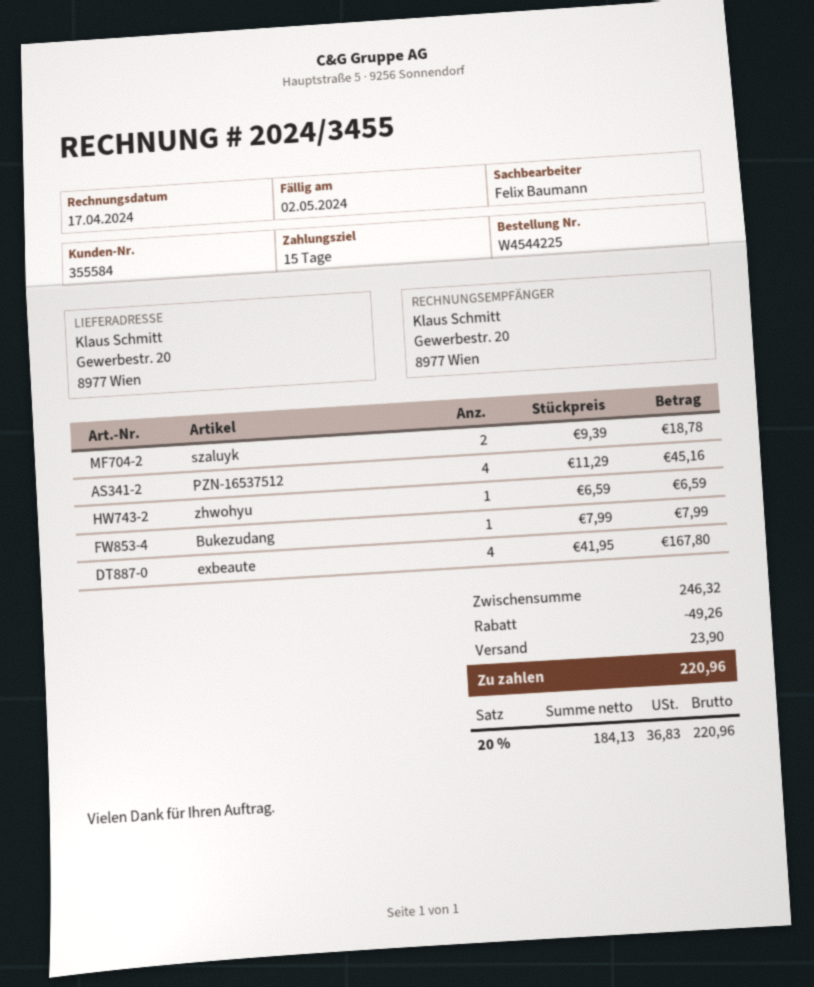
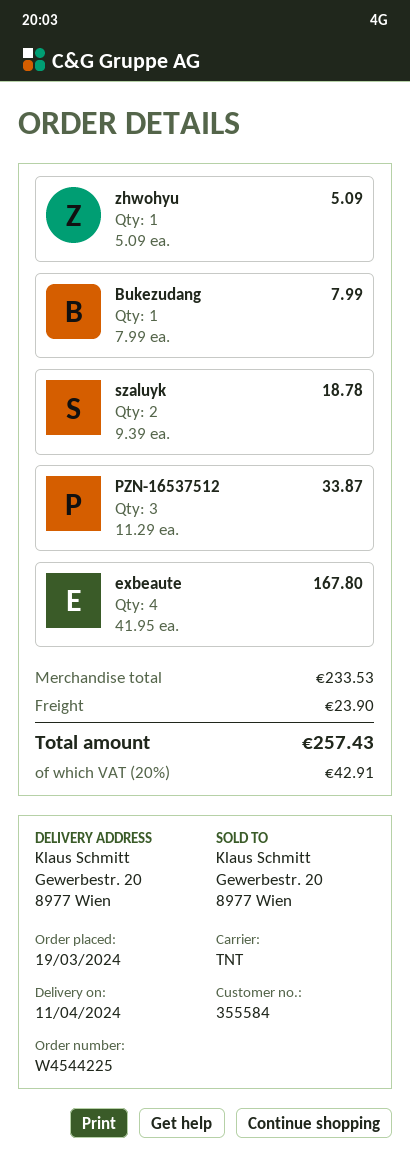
PZN-16537512: 4 x 11.29 = 45.16 -> 3 x 11.29 = 33.87
zhwohyu: 1 x 6.59 = 6.59 -> 1 x 5.09 = 5.09
subtotal: 246.32 -> 233.53
discount: 49.26 -> none
tax: 20% = 36.83 -> 20% = 42.91
total: 220.96 -> 257.43

